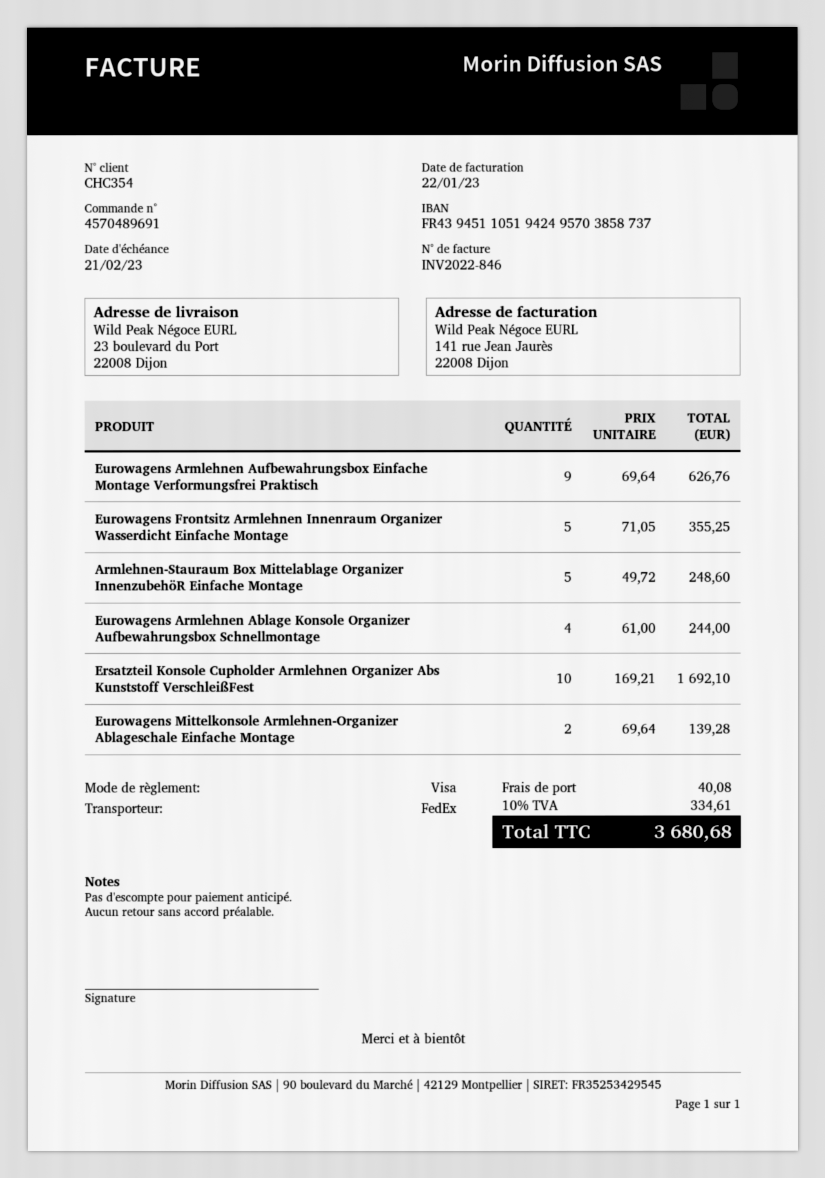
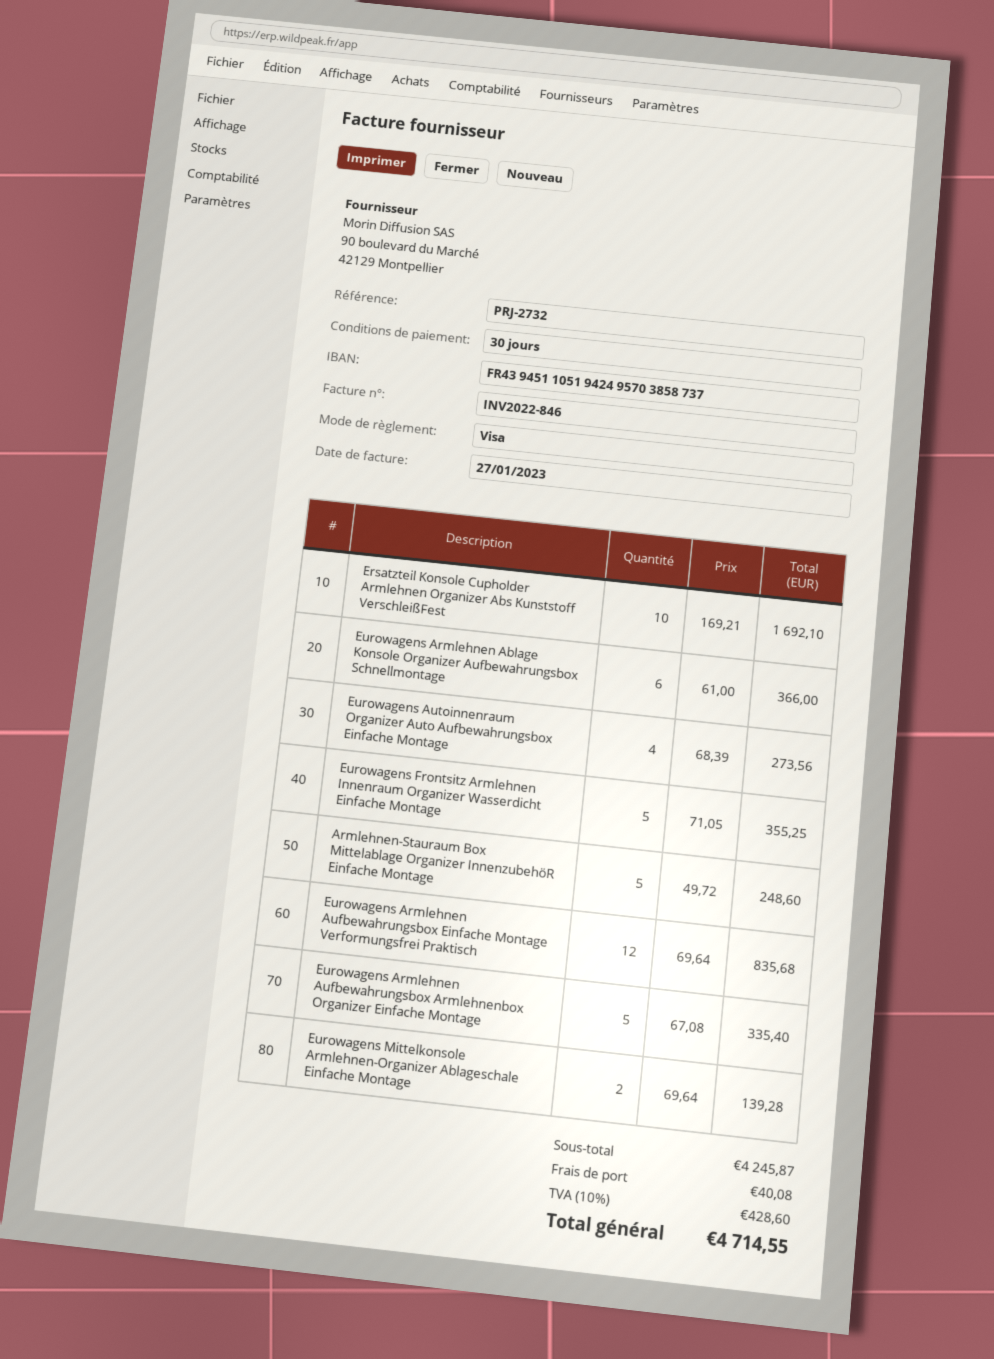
invoice date: 2023-01-22 -> 2023-01-27
Eurowagens Armlehnen Aufbewahrungsbox Einfache Montage Verformungsfrei Praktisch: 9 x 69.64 = 626.76 -> 12 x 69.64 = 835.68
Eurowagens Armlehnen Ablage Konsole Organizer Aufbewahrungsbox Schnellmontage: 4 x 61.00 = 244.00 -> 6 x 61.00 = 366.00
Eurowagens Autoinnenraum Organizer Auto Aufbewahrungsbox Einfache Montage: none -> 4 x 68.39 = 273.56
Eurowagens Armlehnen Aufbewahrungsbox Armlehnenbox Organizer Einfache Montage: none -> 5 x 67.08 = 335.40
tax: 10% = 334.61 -> 10% = 428.60
total: 3680.68 -> 4714.55

